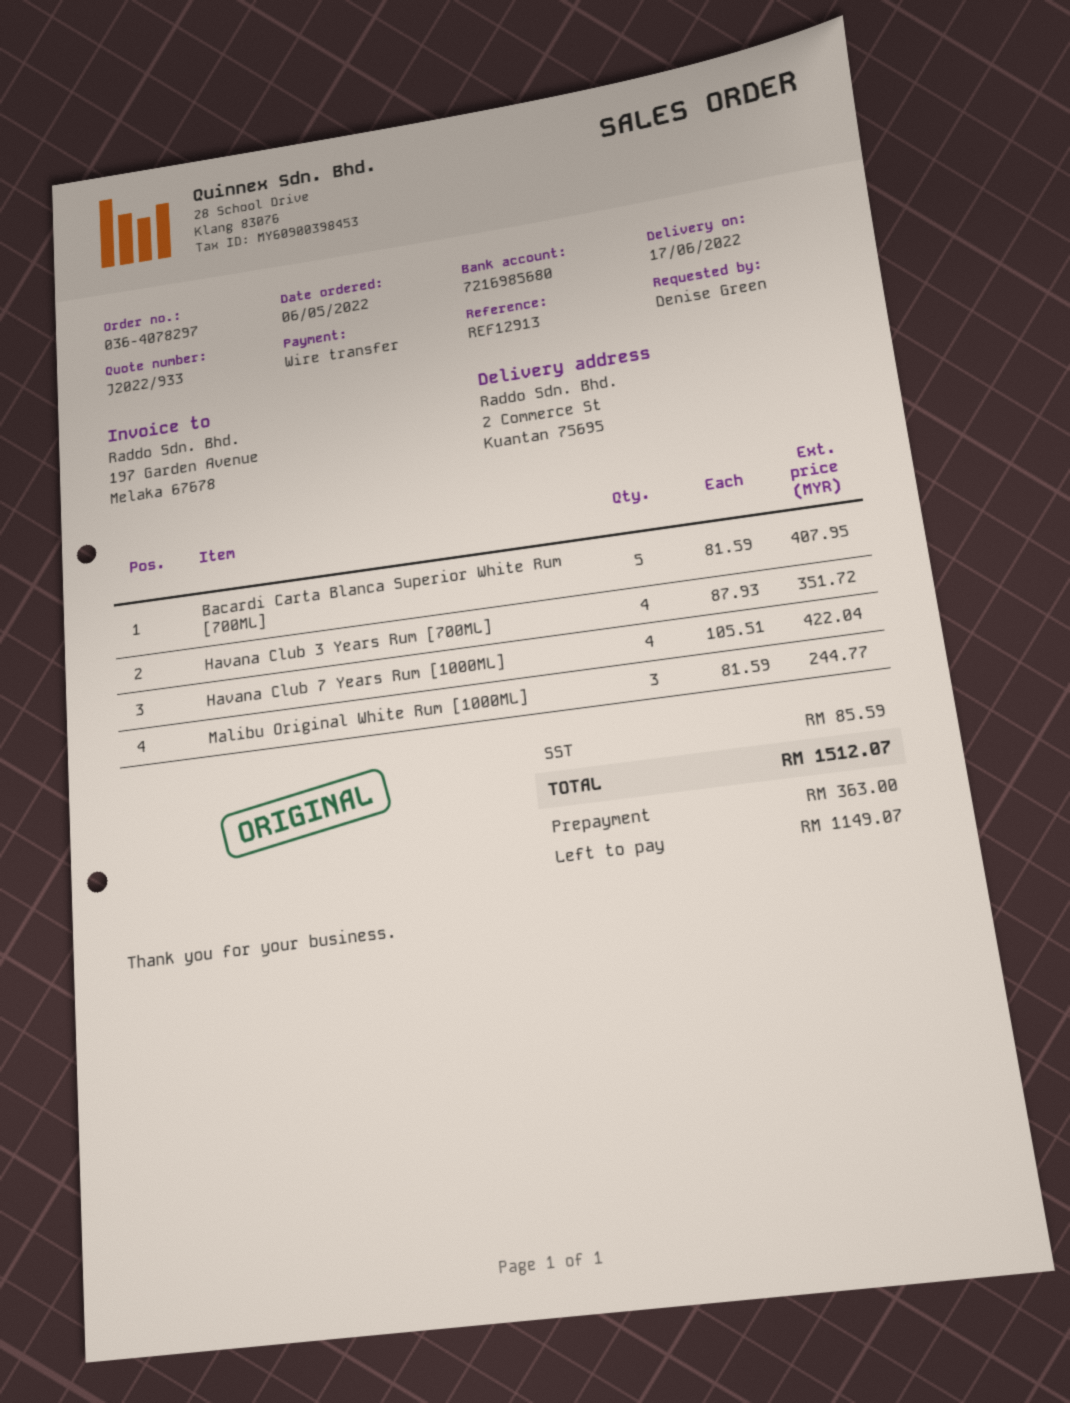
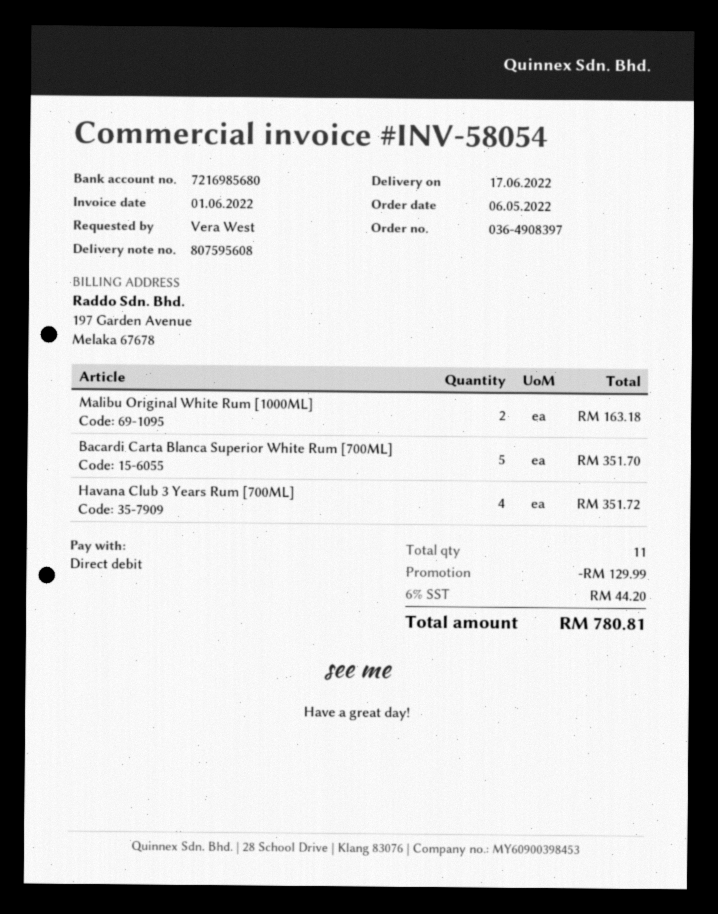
order number: 036-4078297 -> 036-4908397
ordered by: Denise Green -> Vera West
payment method: bank transfer -> direct debit
Bacardi Carta Blanca Superior White Rum [700ML]: 5 for 407.95 -> 5 for 351.70
Havana Club 7 Years Rum [1000ML]: 4 for 422.04 -> none
Malibu Original White Rum [1000ML]: 3 for 244.77 -> 2 for 163.18
discount: none -> 129.99
tax: 85.59 -> 44.20
total: 1512.07 -> 780.81

